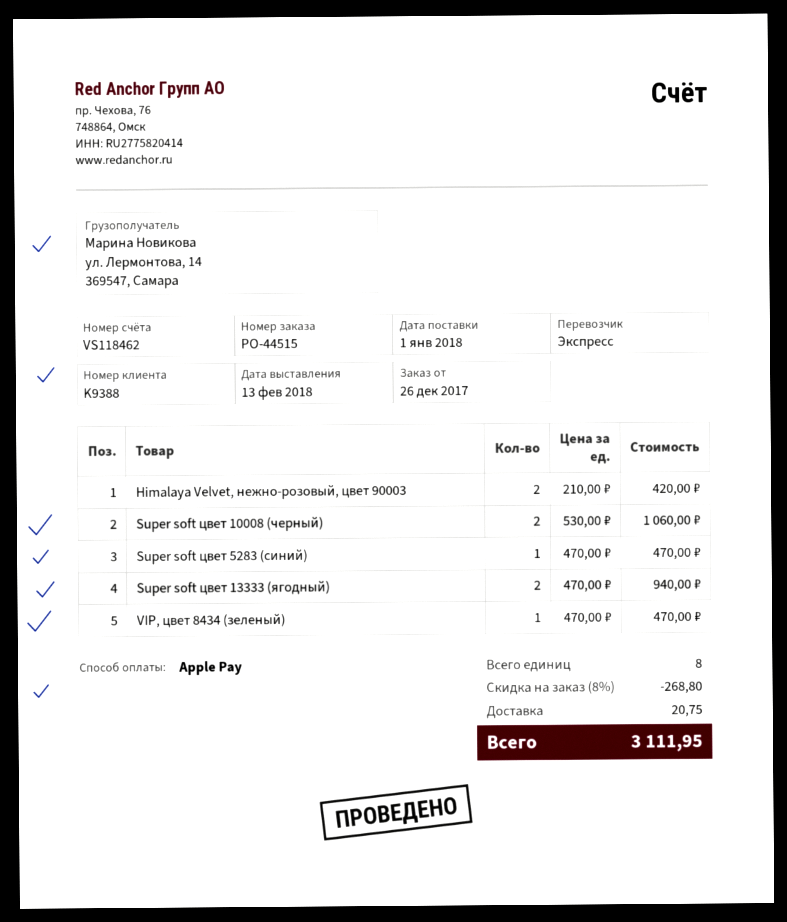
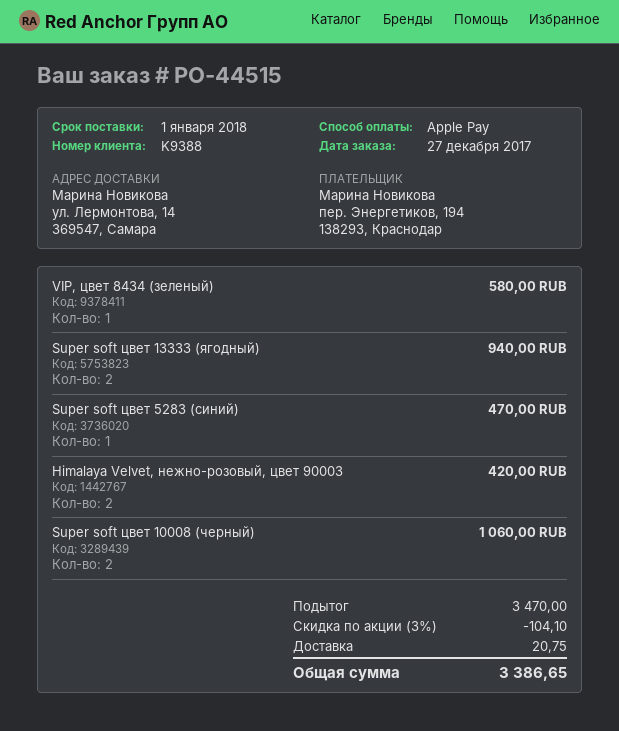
order date: 2017-12-26 -> 2017-12-27
VIP, цвет 8434 (зеленый): 1 for 470.00 -> 1 for 580.00
discount: 8% = 268.80 -> 3% = 104.10
total: 3111.95 -> 3386.65

